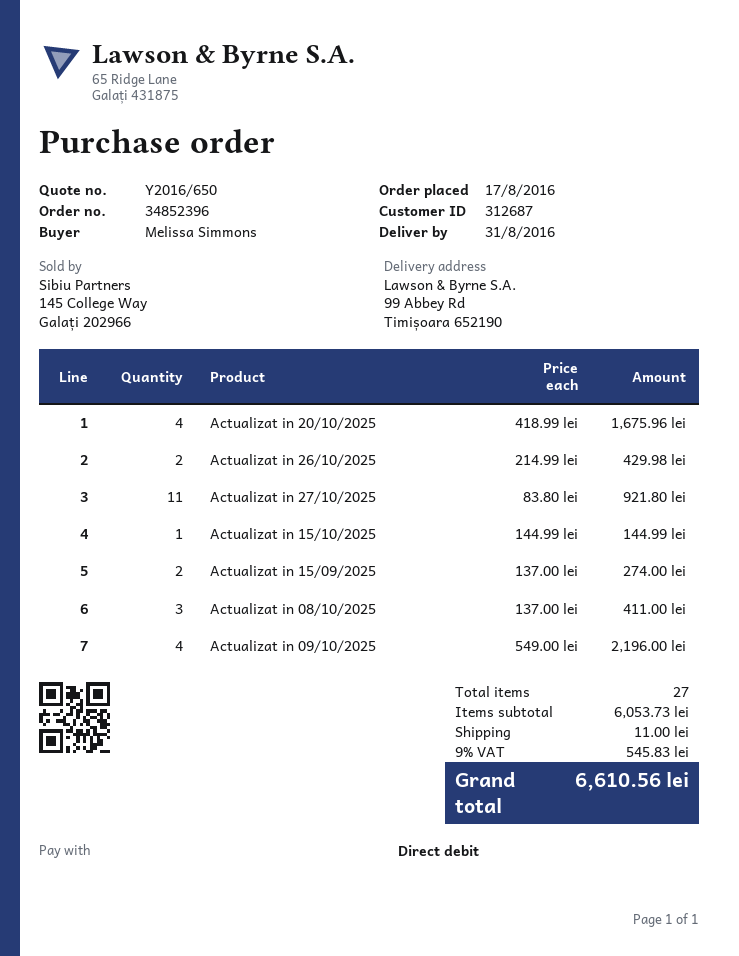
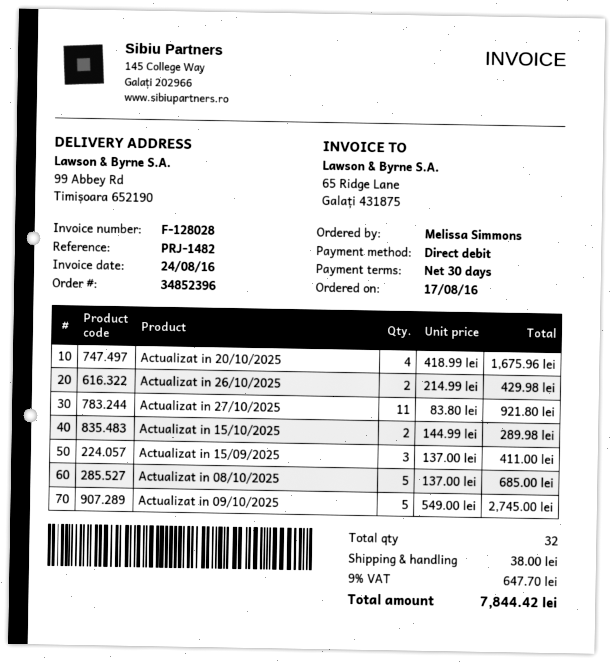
Actualizat in 15/10/2025: 1 x 144.99 = 144.99 -> 2 x 144.99 = 289.98
Actualizat in 15/09/2025: 2 x 137.00 = 274.00 -> 3 x 137.00 = 411.00
Actualizat in 08/10/2025: 3 x 137.00 = 411.00 -> 5 x 137.00 = 685.00
Actualizat in 09/10/2025: 4 x 549.00 = 2196.00 -> 5 x 549.00 = 2745.00
total quantity: 27 -> 32
shipping: 11.00 -> 38.00
tax: 9% = 545.83 -> 9% = 647.70
total: 6610.56 -> 7844.42

